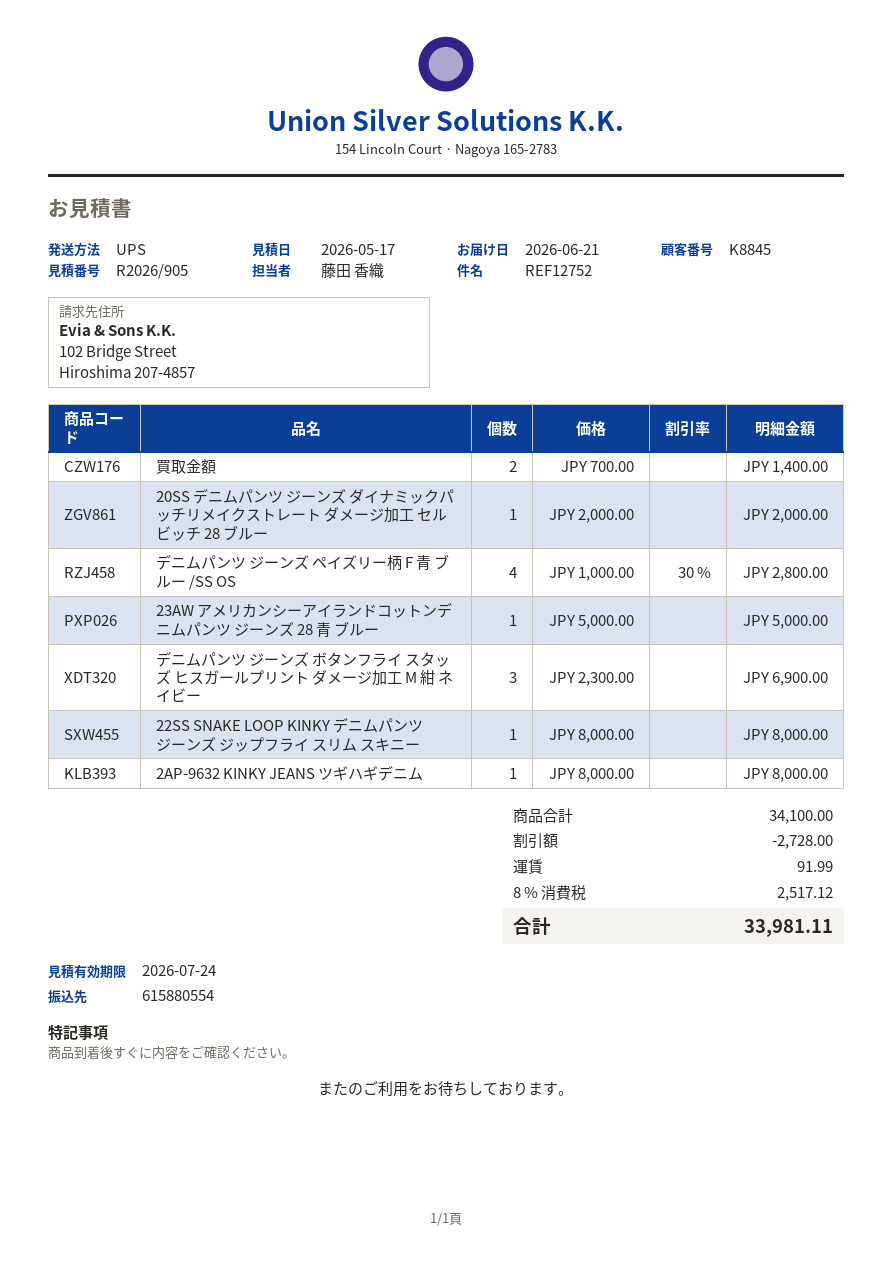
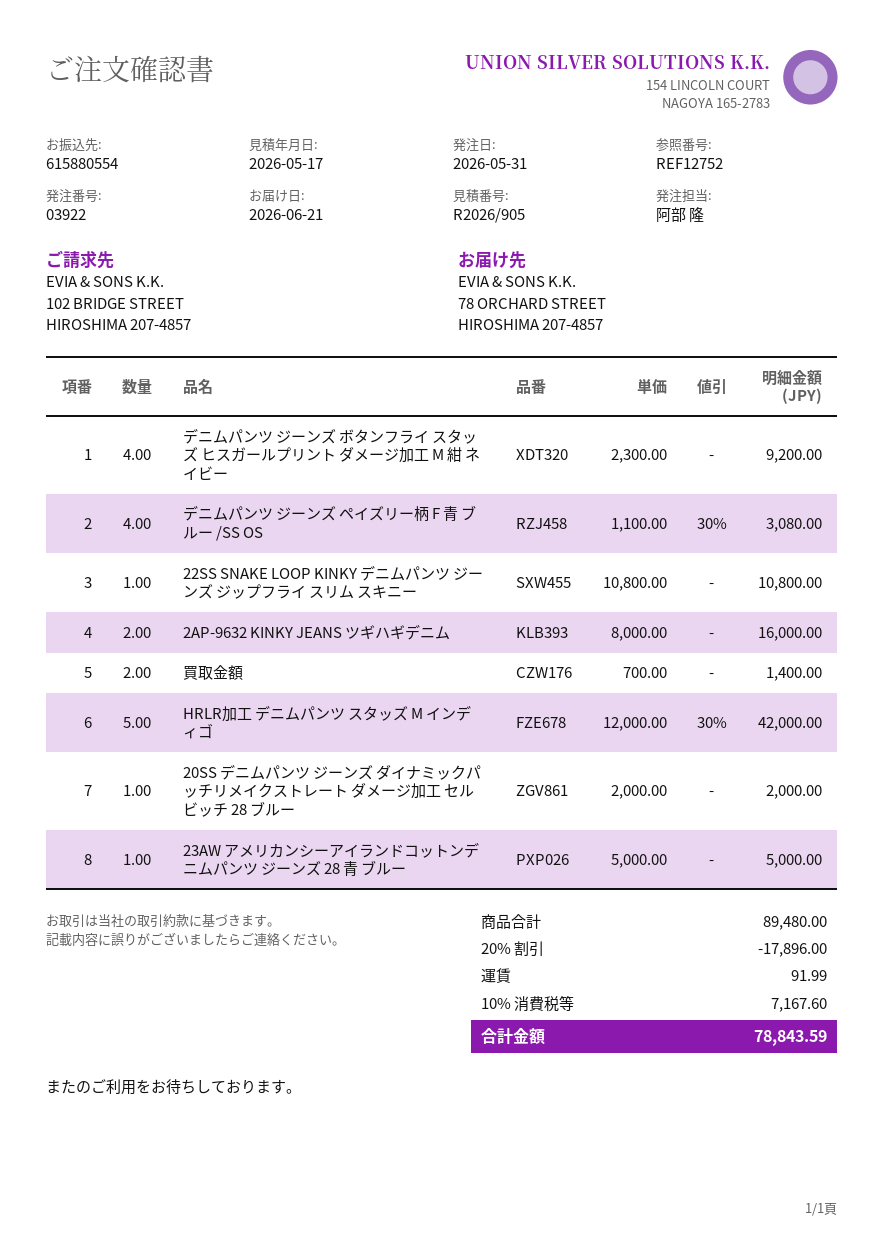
デニムパンツ ジーンズ ペイズリー柄 F 青 ブルー /SS OS: 4 x 1000.00 - 30% = 2800.00 -> 4 x 1100.00 - 30% = 3080.00
デニムパンツ ジーンズ ボタンフライ スタッズ ヒスガールプリント ダメージ加工 M 紺 ネイビー: 3 x 2300.00 = 6900.00 -> 4 x 2300.00 = 9200.00
22SS SNAKE LOOP KINKY デニムパンツ ジーンズ ジップフライ スリム スキニー: 1 x 8000.00 = 8000.00 -> 1 x 10800.00 = 10800.00
2AP-9632 KINKY JEANS ツギハギデニム: 1 x 8000.00 = 8000.00 -> 2 x 8000.00 = 16000.00
HRLR加工 デニムパンツ スタッズ M インディゴ: none -> 5 x 12000.00 - 30% = 42000.00
subtotal: 34100.00 -> 89480.00
discount: 2728.00 -> 17896.00
tax: 8% = 2517.12 -> 10% = 7167.60
total: 33981.11 -> 78843.59

